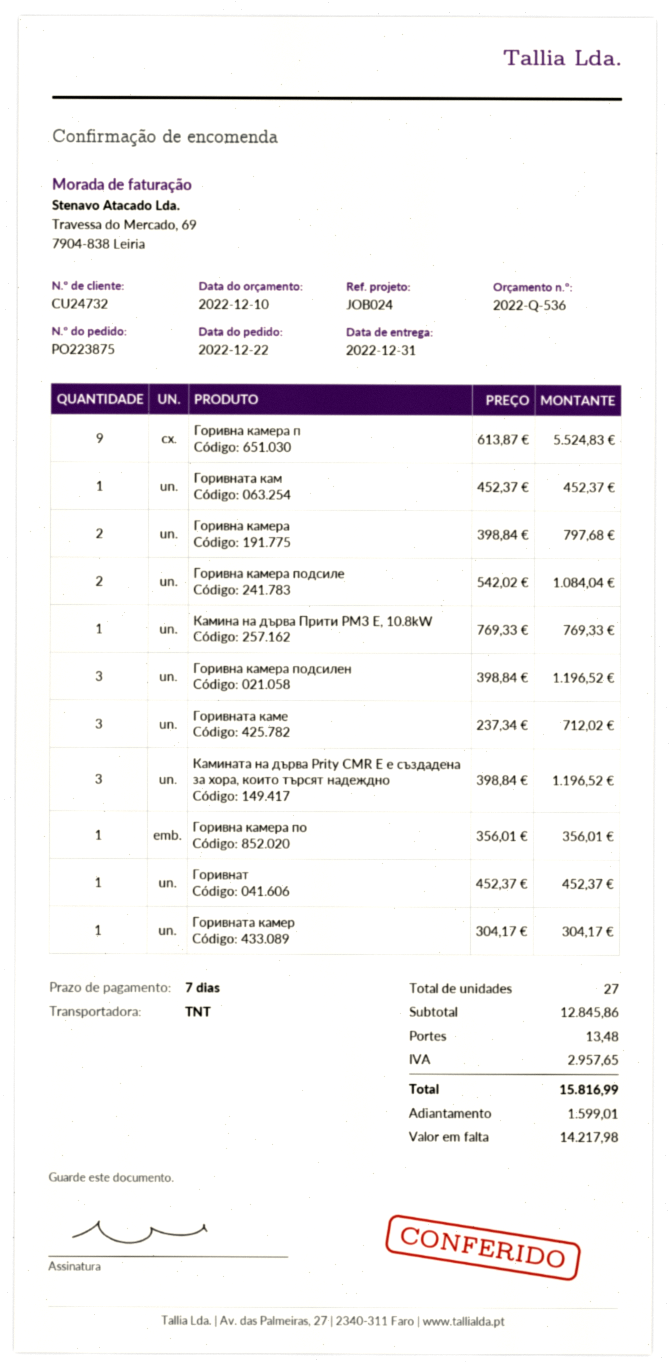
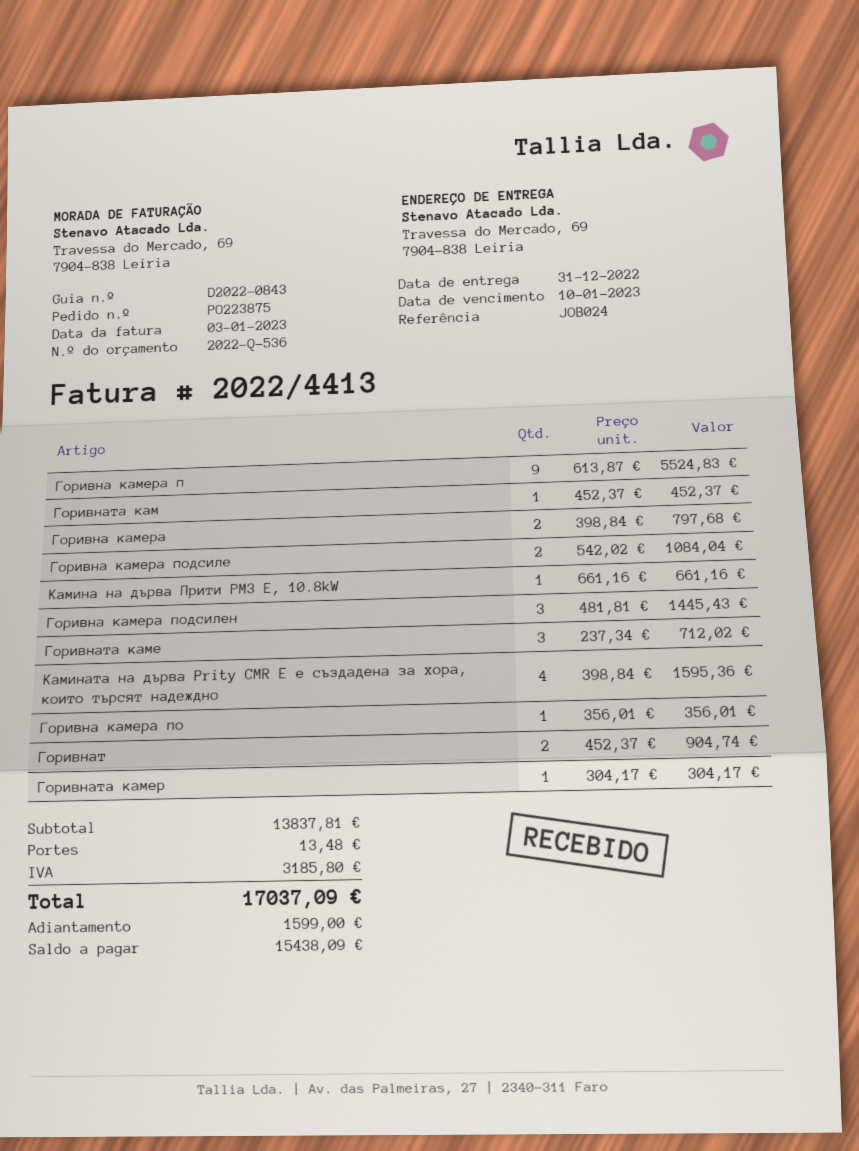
Камина на дърва Прити PM3 E, 10.8kW: 1 x 769.33 = 769.33 -> 1 x 661.16 = 661.16
Горивна камера подсилен: 3 x 398.84 = 1196.52 -> 3 x 481.81 = 1445.43
Камината на дърва Prity CMR E е създадена за хора, които търсят надеждно: 3 x 398.84 = 1196.52 -> 4 x 398.84 = 1595.36
Горивнат: 1 x 452.37 = 452.37 -> 2 x 452.37 = 904.74
subtotal: 12845.86 -> 13837.81
tax: 2957.65 -> 3185.80
total: 15816.99 -> 17037.09
deposit: 1599.01 -> 1599.00
balance: 14217.98 -> 15438.09

